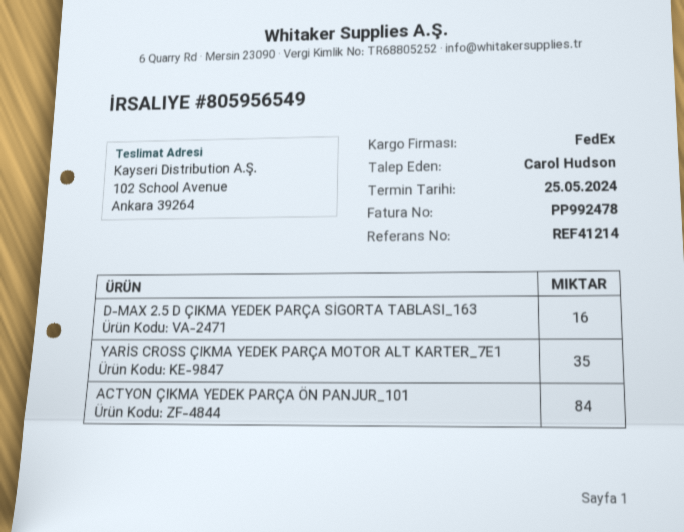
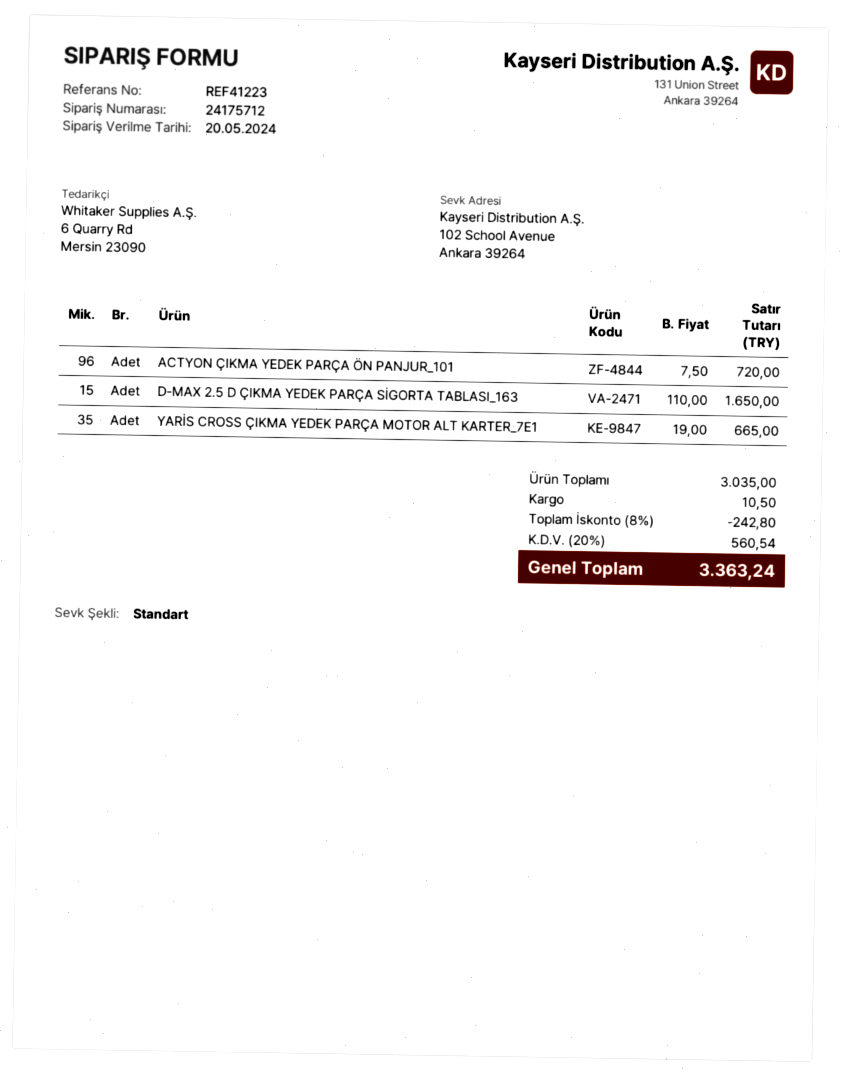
reference: REF41214 -> REF41223
shipping method: FedEx -> standard
D-MAX 2.5 D ÇIKMA YEDEK PARÇA SİGORTA TABLASI_163: 16 -> 15
ACTYON ÇIKMA YEDEK PARÇA ÖN PANJUR_101: 84 -> 96

